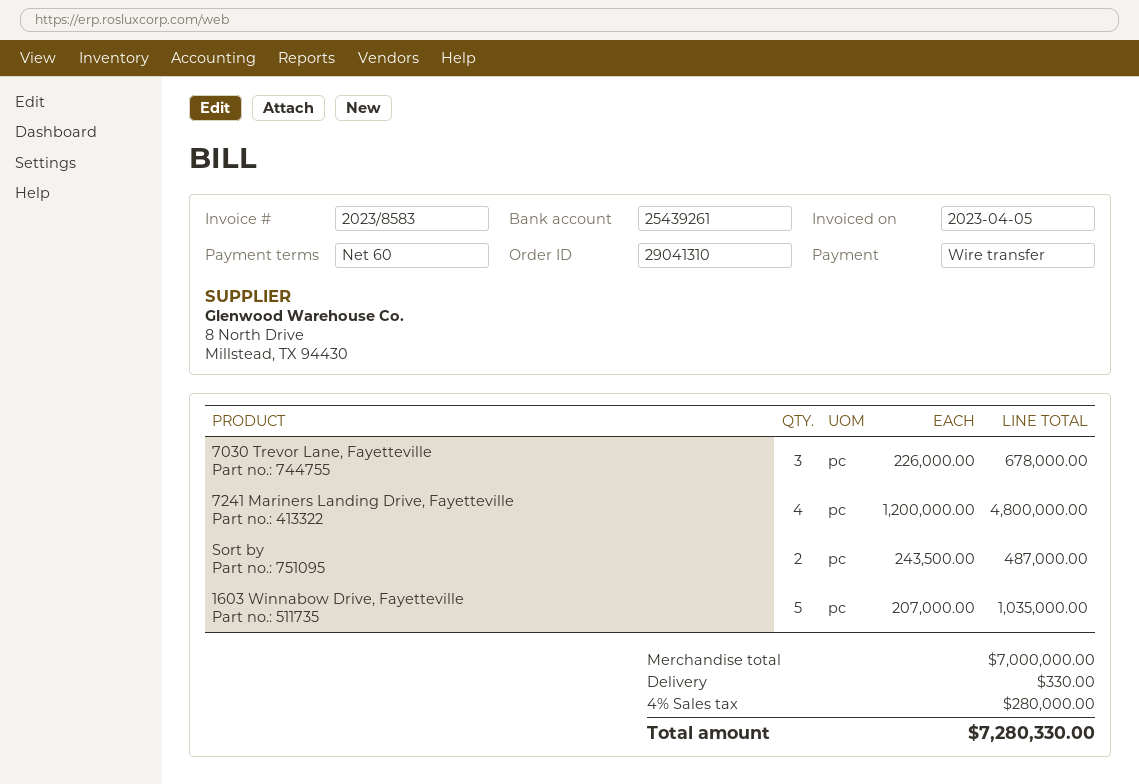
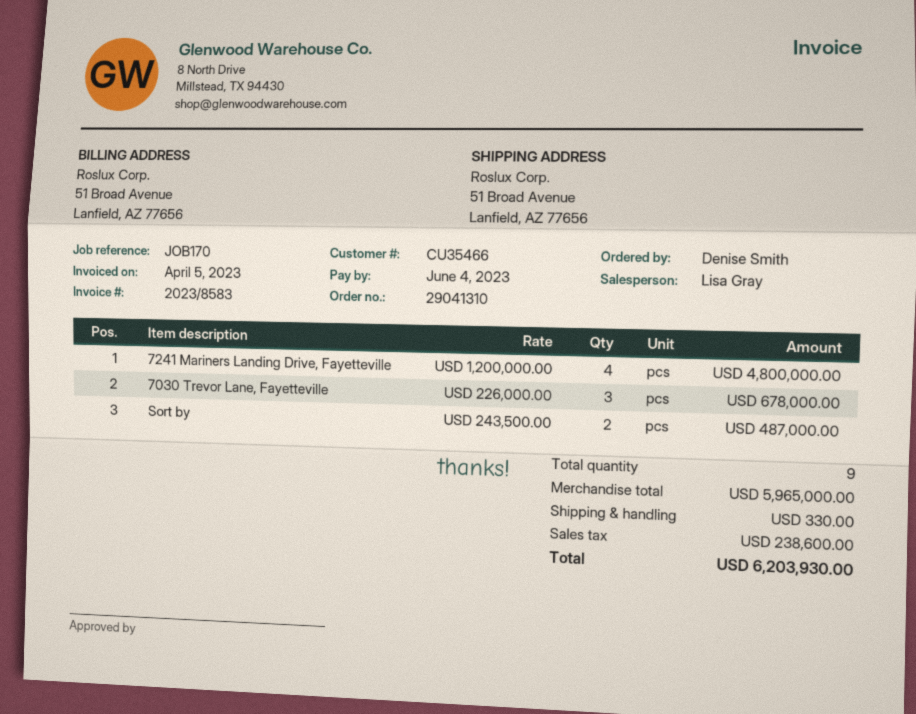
1603 Winnabow Drive, Fayetteville: 5 x 207000.00 = 1035000.00 -> none
subtotal: 7000000.00 -> 5965000.00
tax: 280000.00 -> 238600.00
total: 7280330.00 -> 6203930.00

